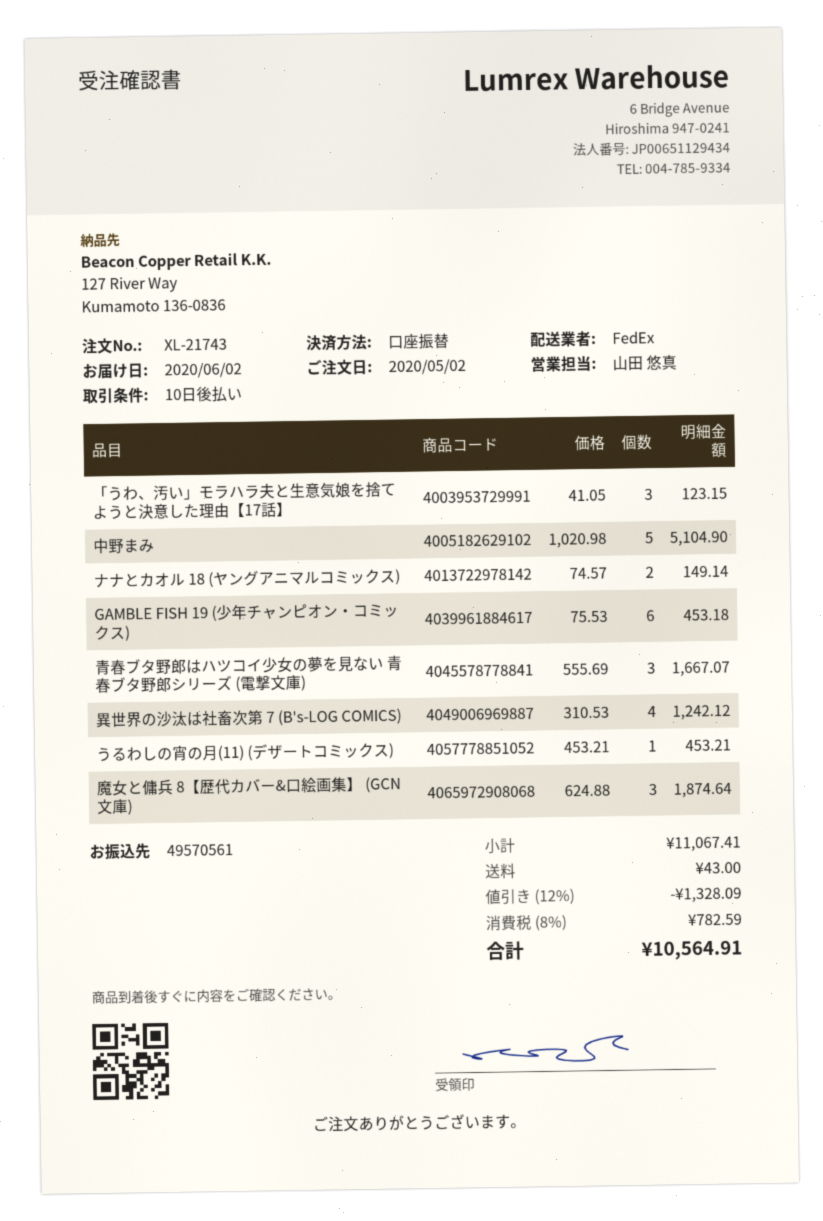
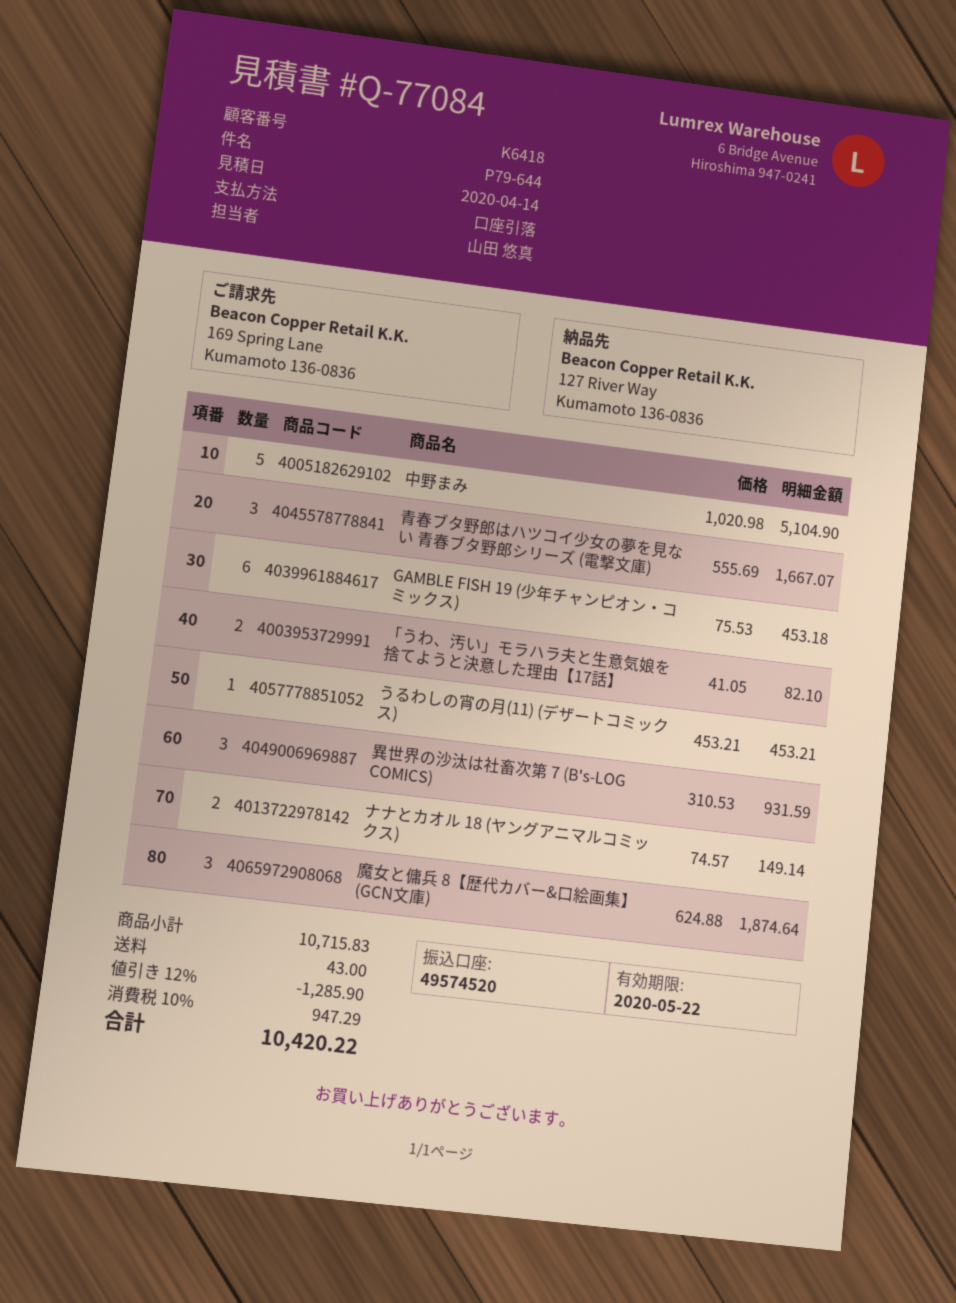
bank account: 49570561 -> 49574520
「うわ、汚い」モラハラ夫と生意気娘を捨てようと決意した理由【17話】: 3 x 41.05 = 123.15 -> 2 x 41.05 = 82.10
異世界の沙汰は社畜次第 7 (B's-LOG COMICS): 4 x 310.53 = 1242.12 -> 3 x 310.53 = 931.59
subtotal: 11067.41 -> 10715.83
discount: 12% = 1328.09 -> 12% = 1285.90
tax: 8% = 782.59 -> 10% = 947.29
total: 10564.91 -> 10420.22

